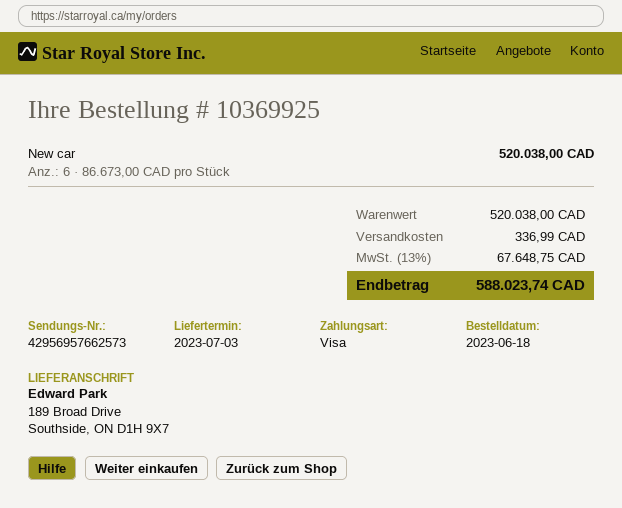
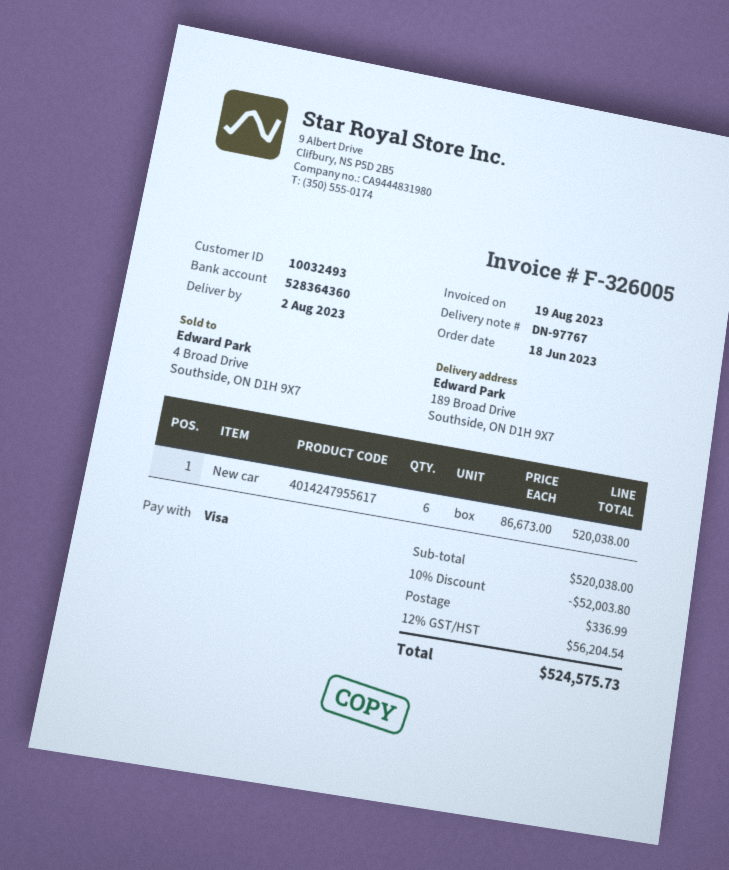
delivery date: 2023-07-03 -> 2023-08-02
discount: none -> 10% = 52003.80
tax: 13% = 67648.75 -> 12% = 56204.54
total: 588023.74 -> 524575.73

